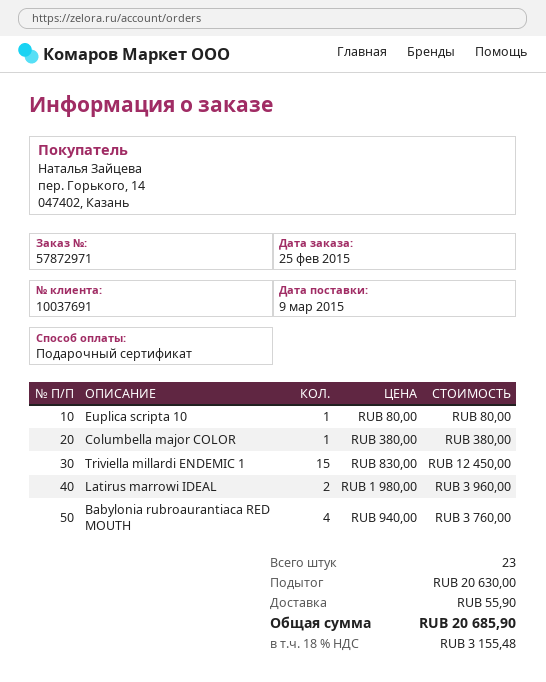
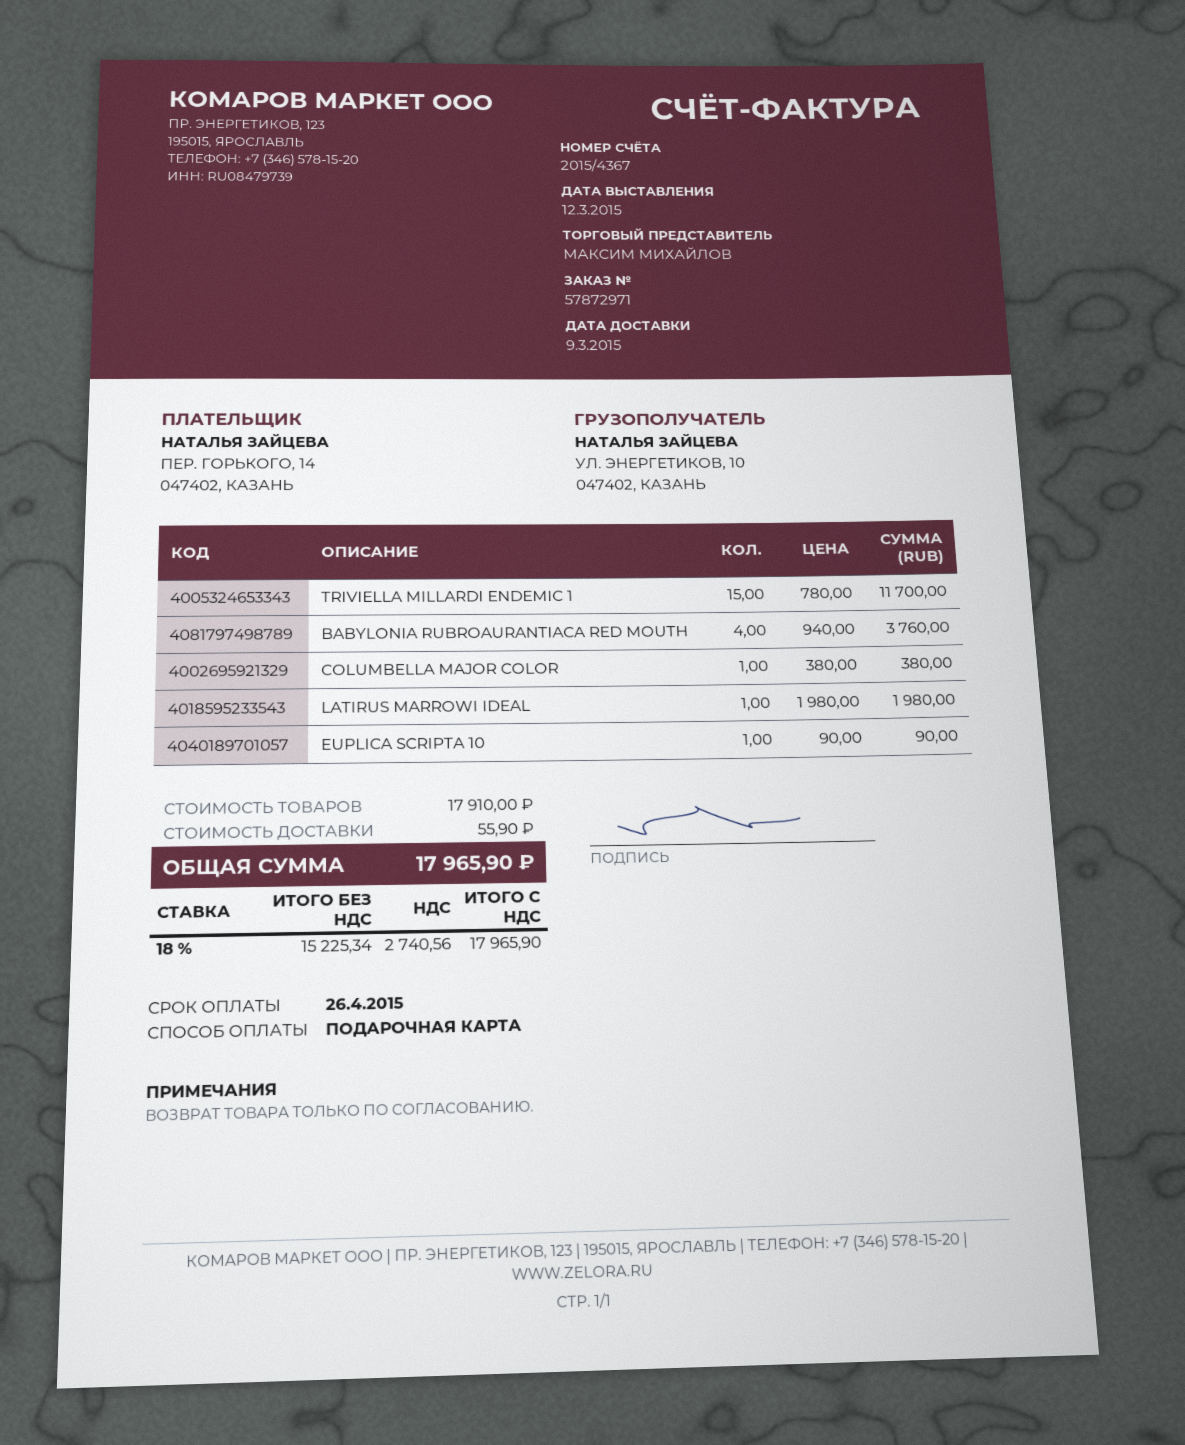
Euplica scripta 10: 1 x 80.00 = 80.00 -> 1 x 90.00 = 90.00
Triviella millardi ENDEMIC 1: 15 x 830.00 = 12450.00 -> 15 x 780.00 = 11700.00
Latirus marrowi IDEAL: 2 x 1980.00 = 3960.00 -> 1 x 1980.00 = 1980.00
subtotal: 20630.00 -> 17910.00
tax: 18% = 3155.48 -> 18% = 2740.56
total: 20685.90 -> 17965.90

